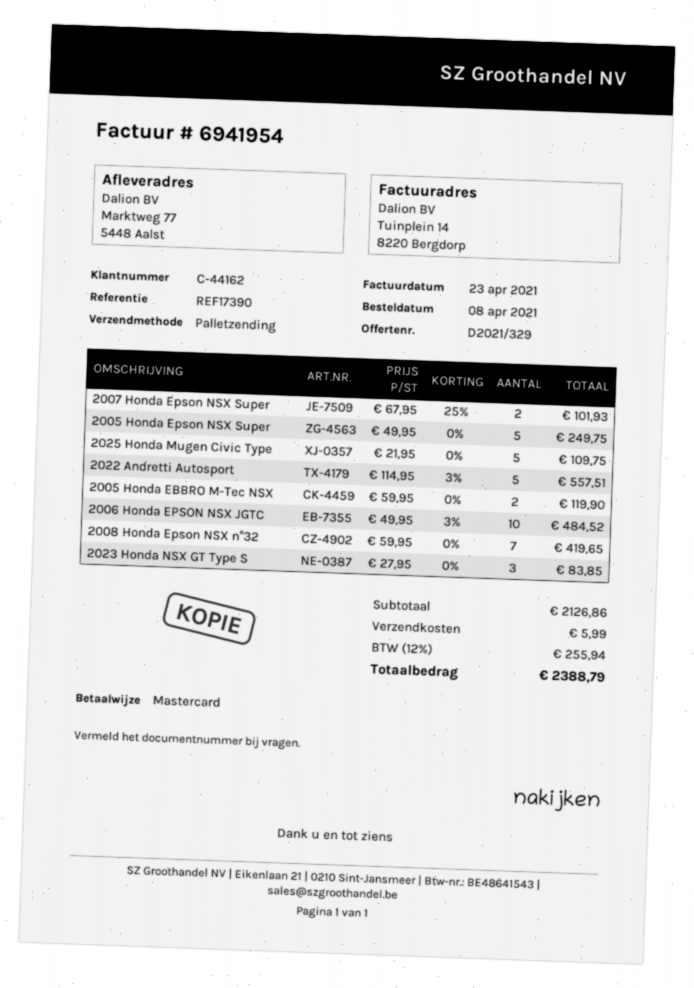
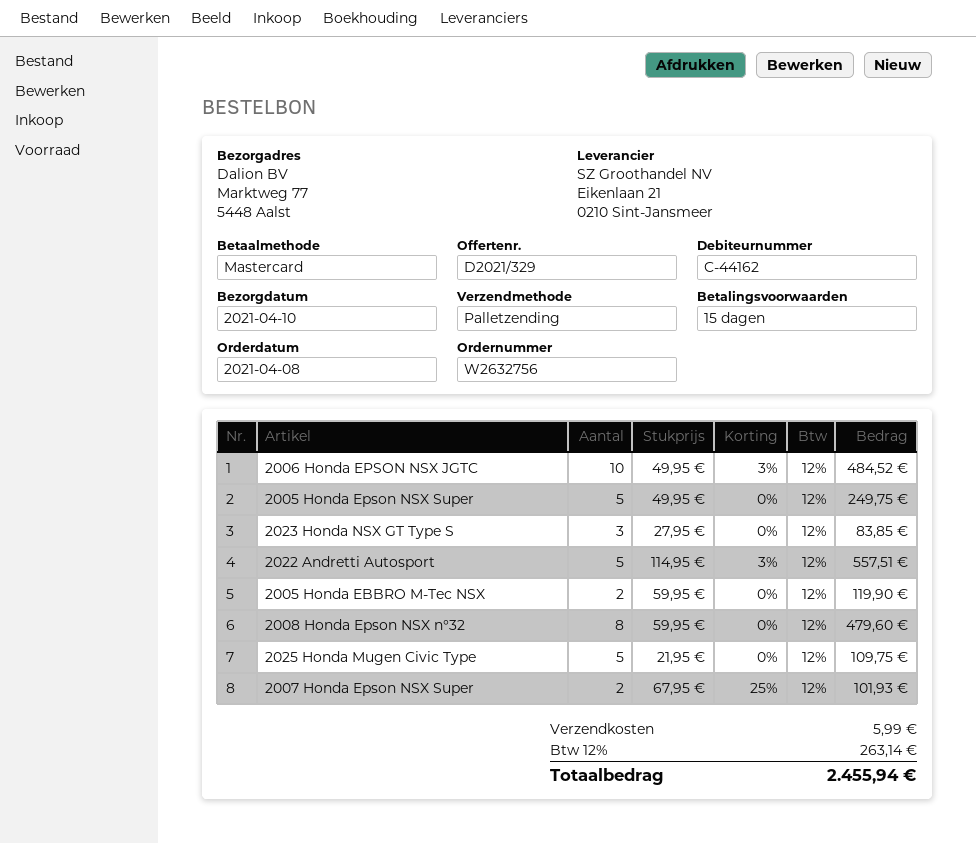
2008 Honda Epson NSX n°32: 7 x 59.95 = 419.65 -> 8 x 59.95 = 479.60
tax: 12% = 255.94 -> 12% = 263.14
total: 2388.79 -> 2455.94

